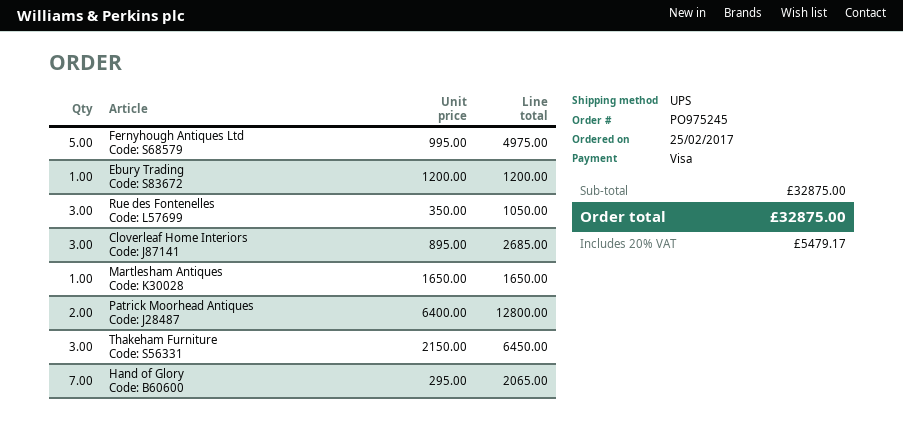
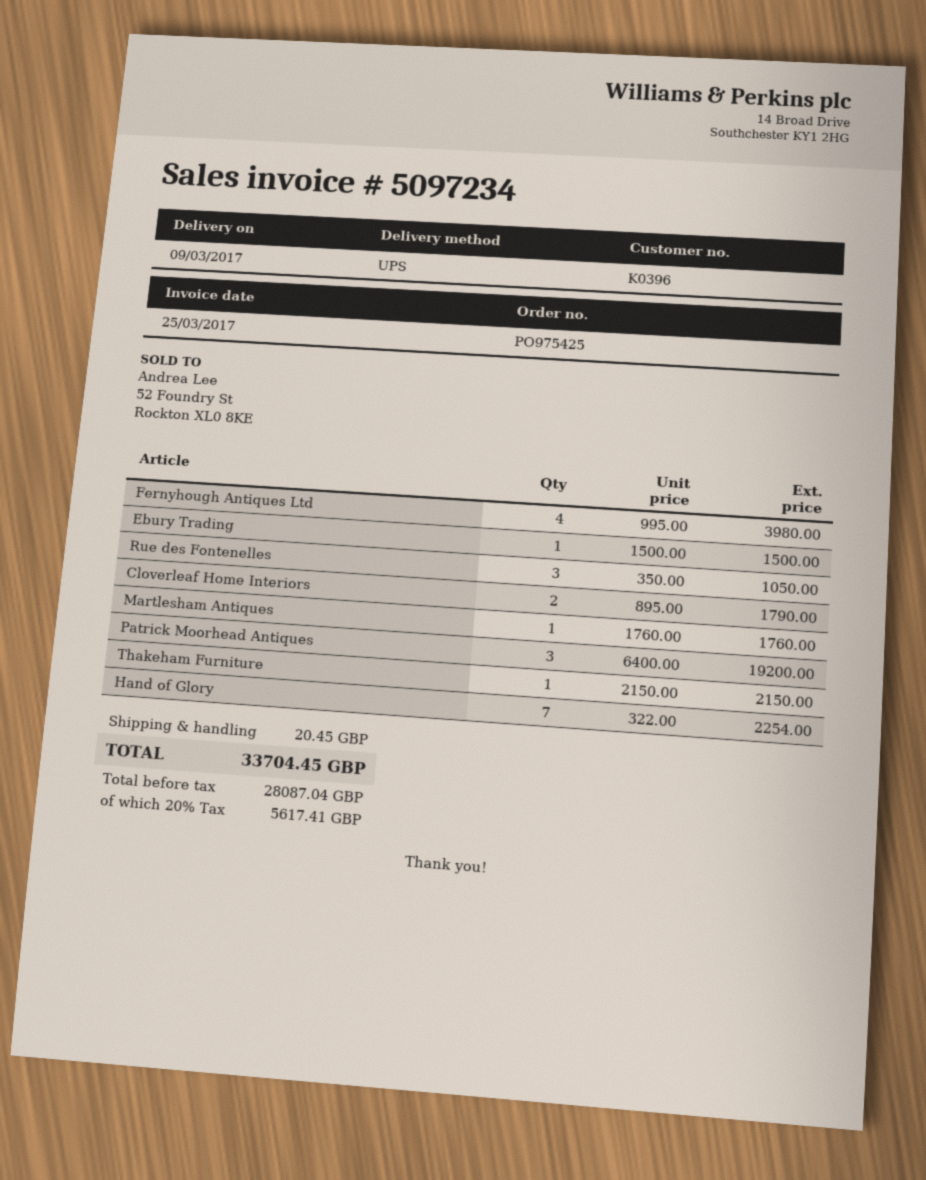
order number: PO975245 -> PO975425
Fernyhough Antiques Ltd: 5 x 995.00 = 4975.00 -> 4 x 995.00 = 3980.00
Ebury Trading: 1 x 1200.00 = 1200.00 -> 1 x 1500.00 = 1500.00
Cloverleaf Home Interiors: 3 x 895.00 = 2685.00 -> 2 x 895.00 = 1790.00
Martlesham Antiques: 1 x 1650.00 = 1650.00 -> 1 x 1760.00 = 1760.00
Patrick Moorhead Antiques: 2 x 6400.00 = 12800.00 -> 3 x 6400.00 = 19200.00
Thakeham Furniture: 3 x 2150.00 = 6450.00 -> 1 x 2150.00 = 2150.00
Hand of Glory: 7 x 295.00 = 2065.00 -> 7 x 322.00 = 2254.00
shipping: none -> 20.45
tax: 20% = 5479.17 -> 20% = 5617.41
total: 32875.00 -> 33704.45

